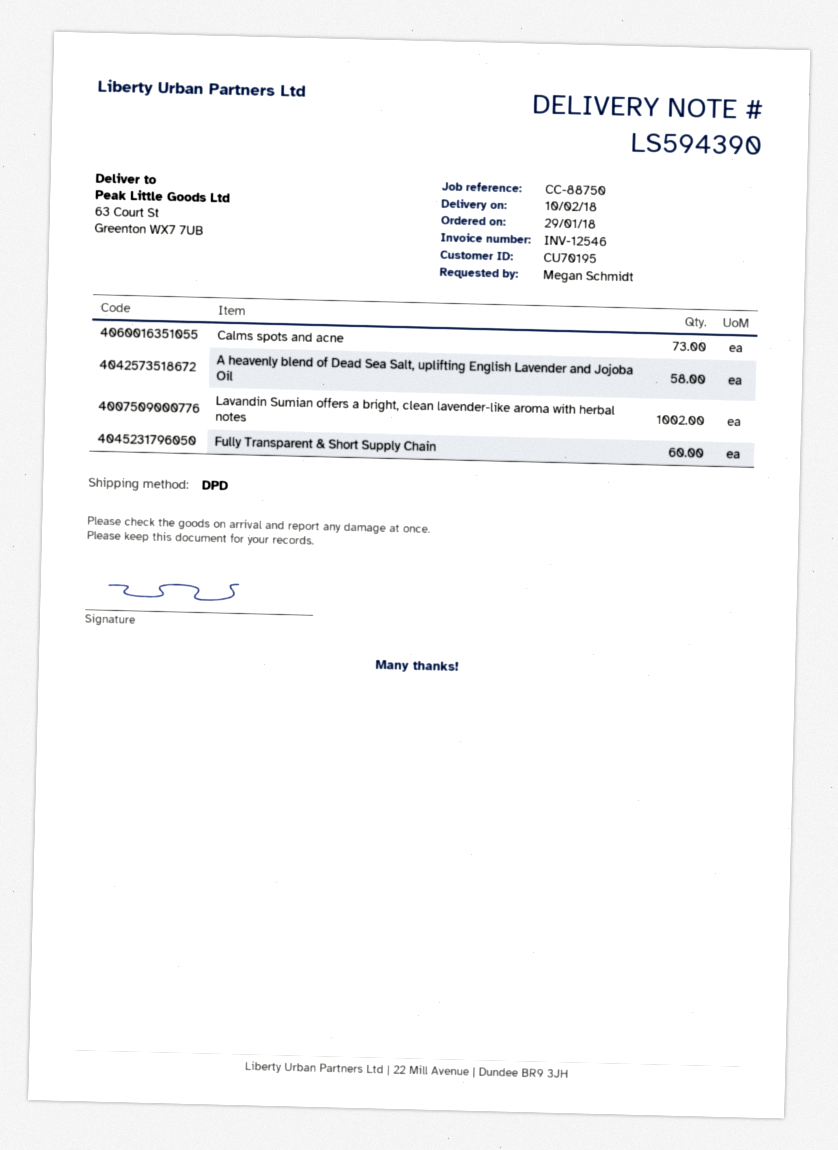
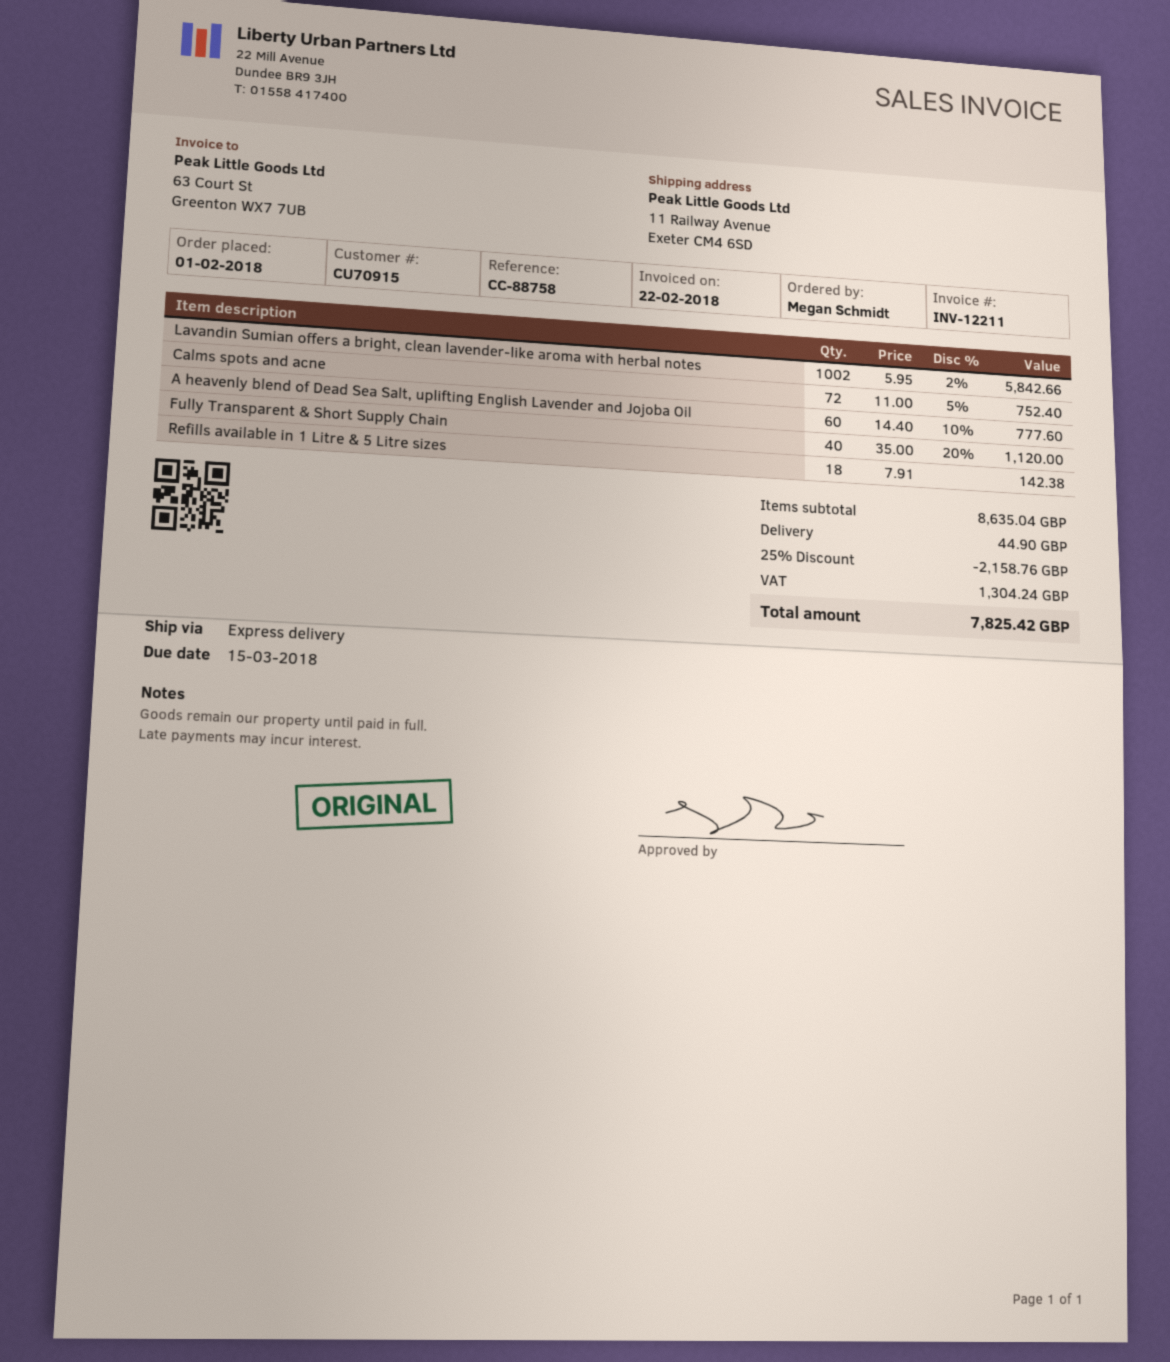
order date: 2018-01-29 -> 2018-02-01
invoice number: INV-12546 -> INV-12211
customer number: CU70195 -> CU70915
reference: CC-88750 -> CC-88758
shipping method: DPD -> express
ship to: 63 Court St, Greenton WX7 7UB -> 11 Railway Avenue, Exeter CM4 6SD
Calms spots and acne: 73 -> 72
A heavenly blend of Dead Sea Salt, uplifting English Lavender and Jojoba Oil: 58 -> 60
Fully Transparent & Short Supply Chain: 60 -> 40
Refills available in 1 Litre & 5 Litre sizes: none -> 18

